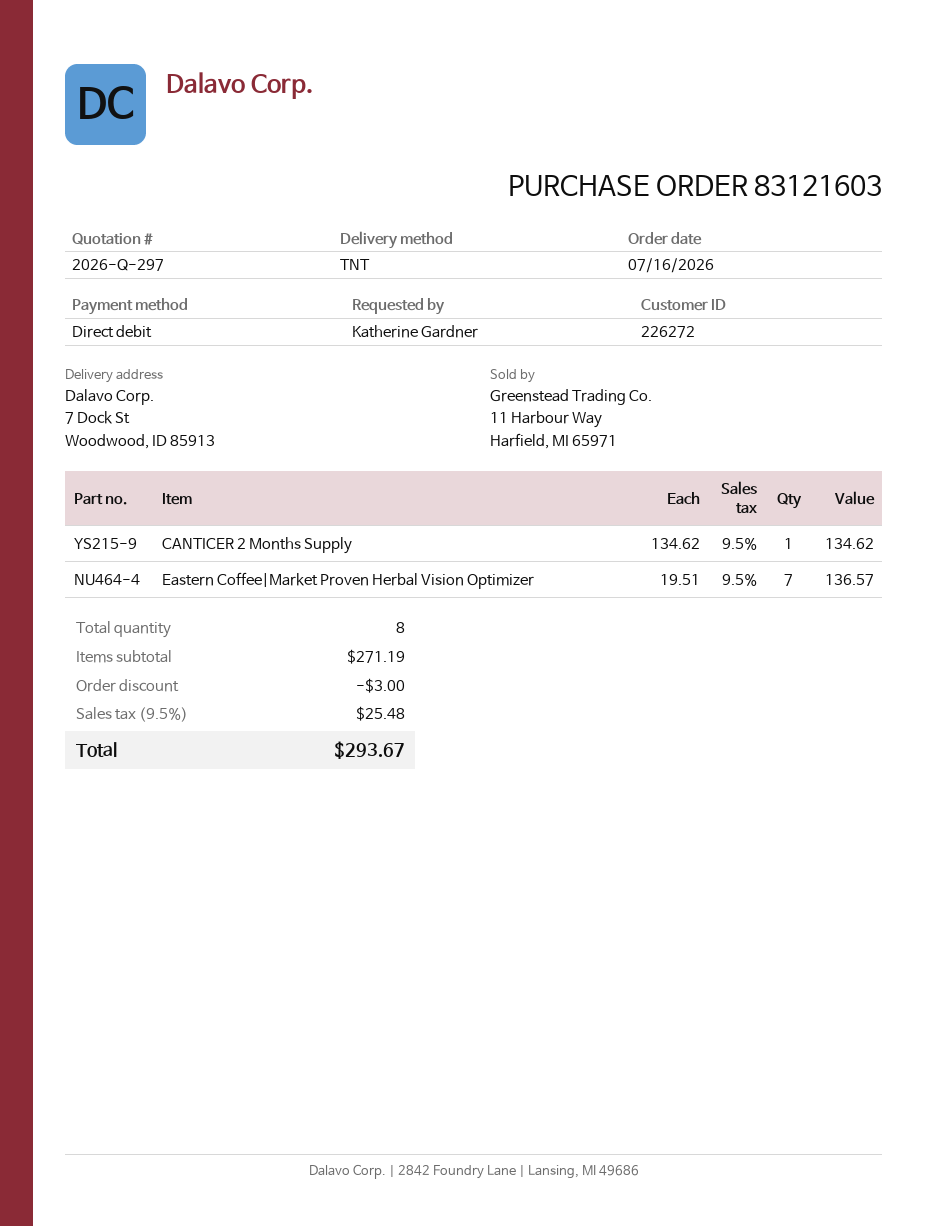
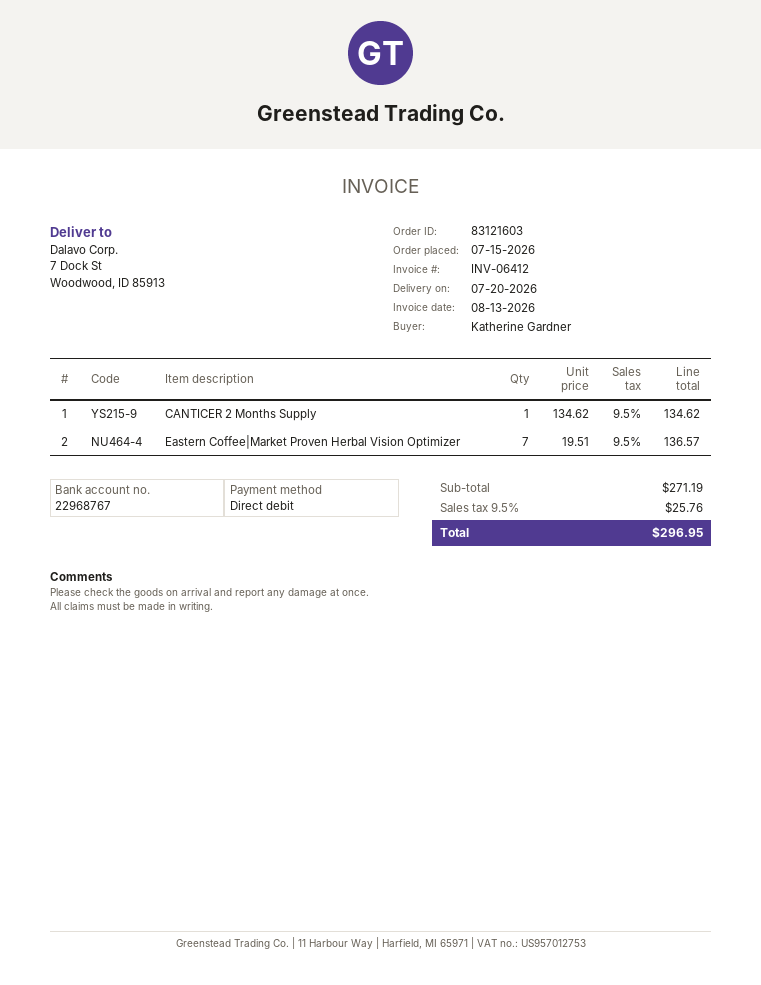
order date: 2026-07-16 -> 2026-07-15
discount: 3.00 -> none
tax: 9.5% = 25.48 -> 9.5% = 25.76
total: 293.67 -> 296.95

